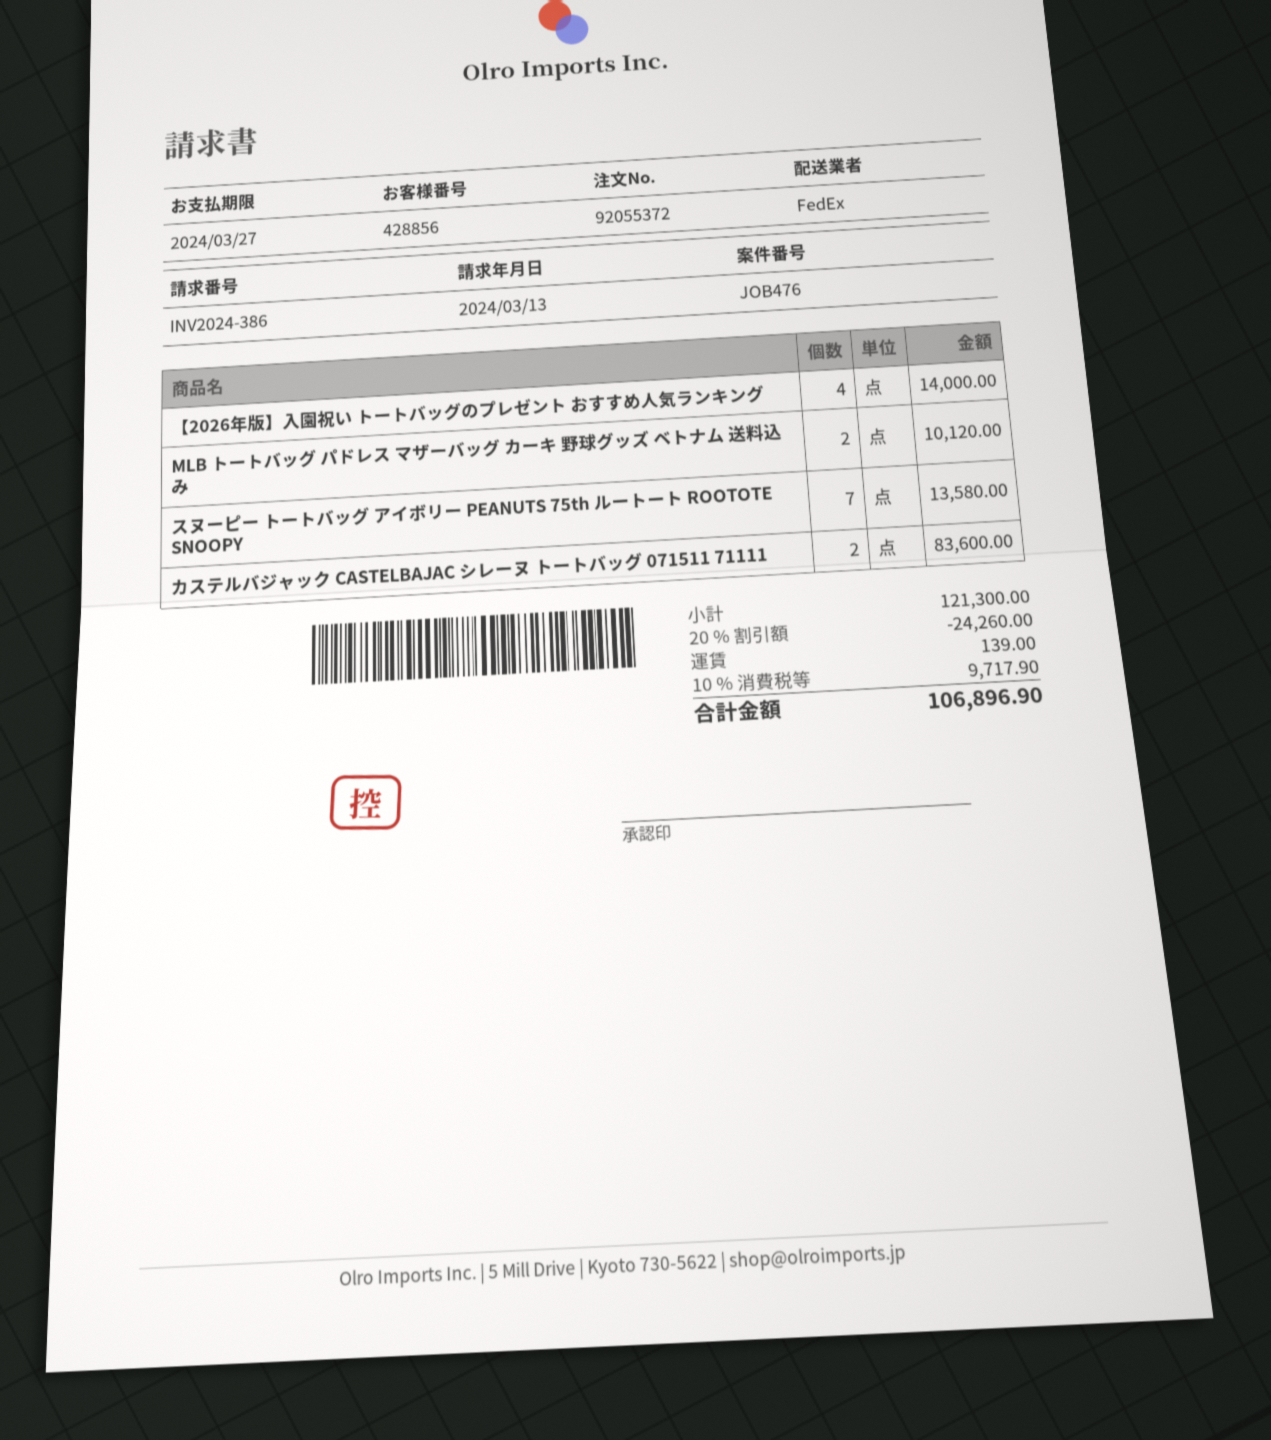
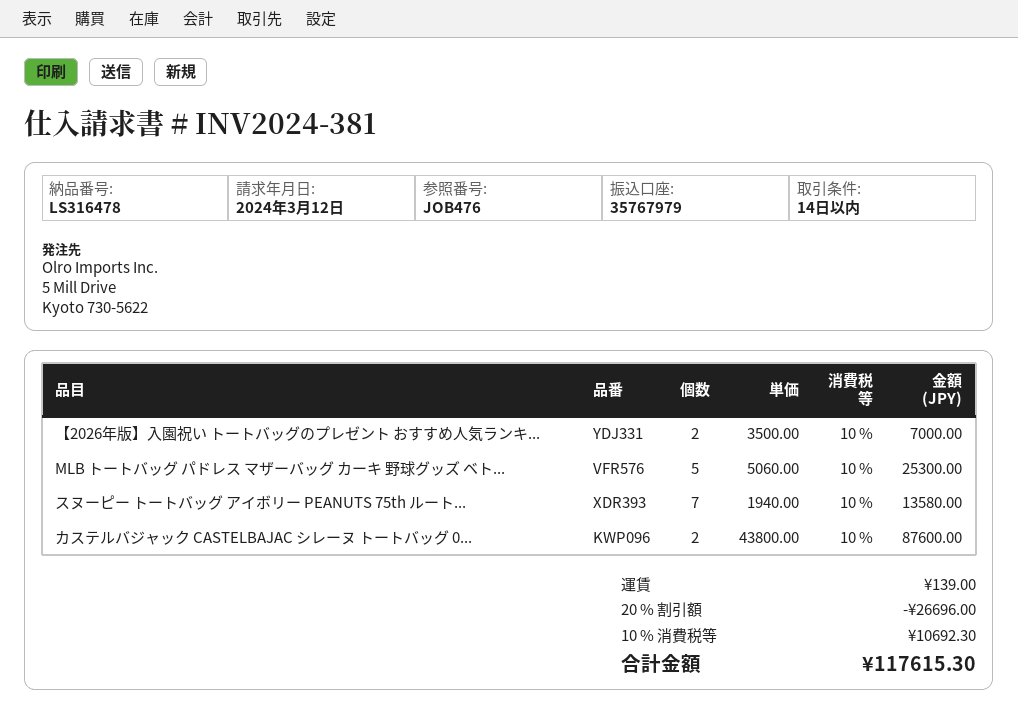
invoice number: INV2024-386 -> INV2024-381
invoice date: 2024-03-13 -> 2024-03-12
【2026年版】入園祝い トートバッグのプレゼント おすすめ人気ランキング: 4 for 14000.00 -> 2 for 7000.00
MLB トートバッグ パドレス マザーバッグ カーキ 野球グッズ ベトナム 送料込み: 2 for 10120.00 -> 5 for 25300.00
カステルバジャック CASTELBAJAC シレーヌ トートバッグ 071511 71111: 2 for 83600.00 -> 2 for 87600.00
discount: 20% = 24260.00 -> 20% = 26696.00
tax: 10% = 9717.90 -> 10% = 10692.30
total: 106896.90 -> 117615.30

